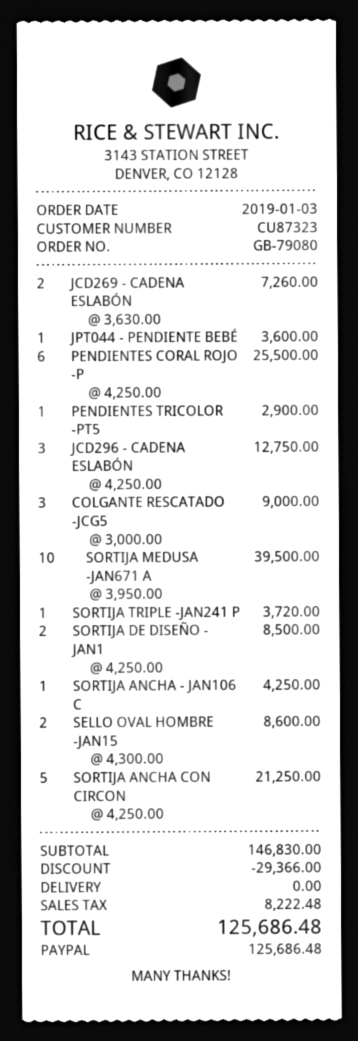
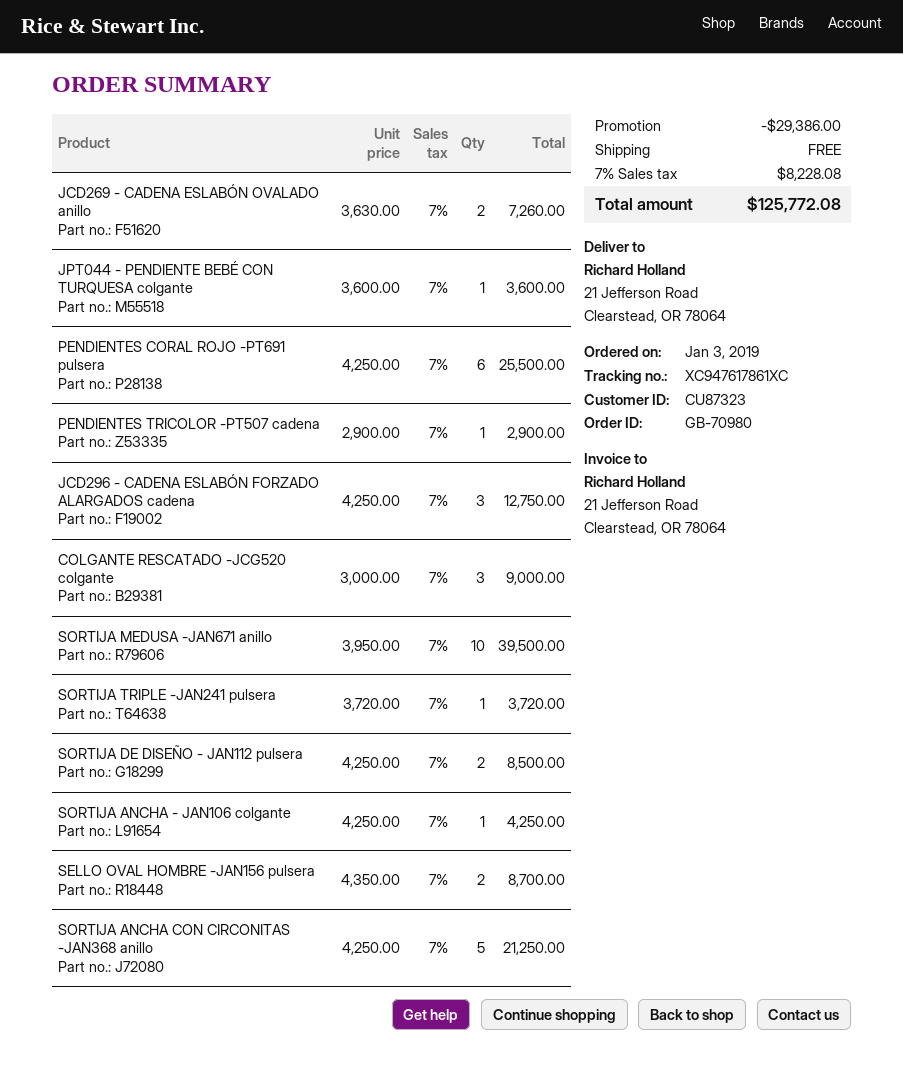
order number: GB-79080 -> GB-70980
SELLO OVAL HOMBRE -JAN15: 2 x 4300.00 = 8600.00 -> 2 x 4350.00 = 8700.00
discount: 29366.00 -> 29386.00
tax: 8222.48 -> 8228.08
total: 125686.48 -> 125772.08

